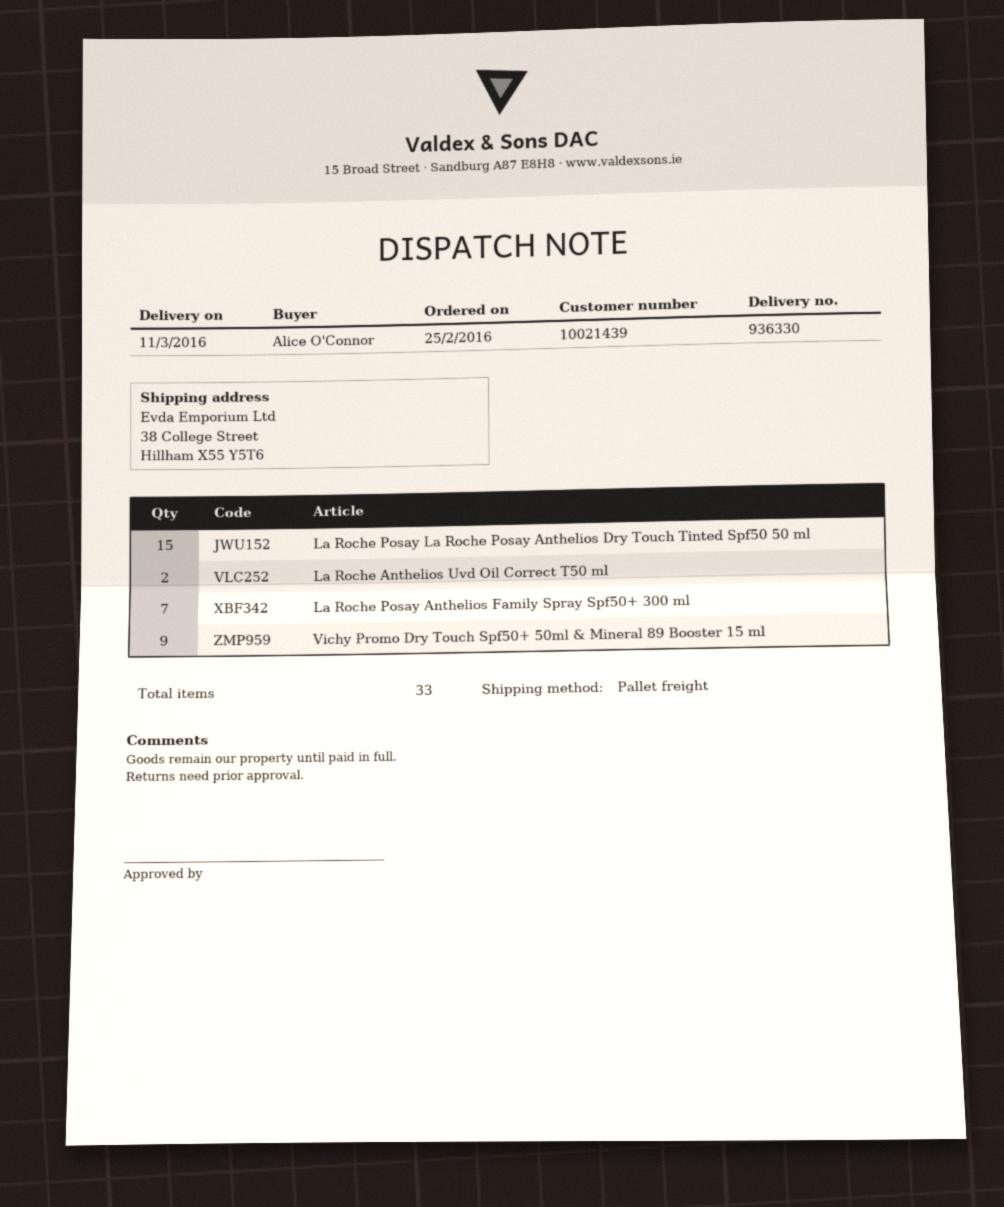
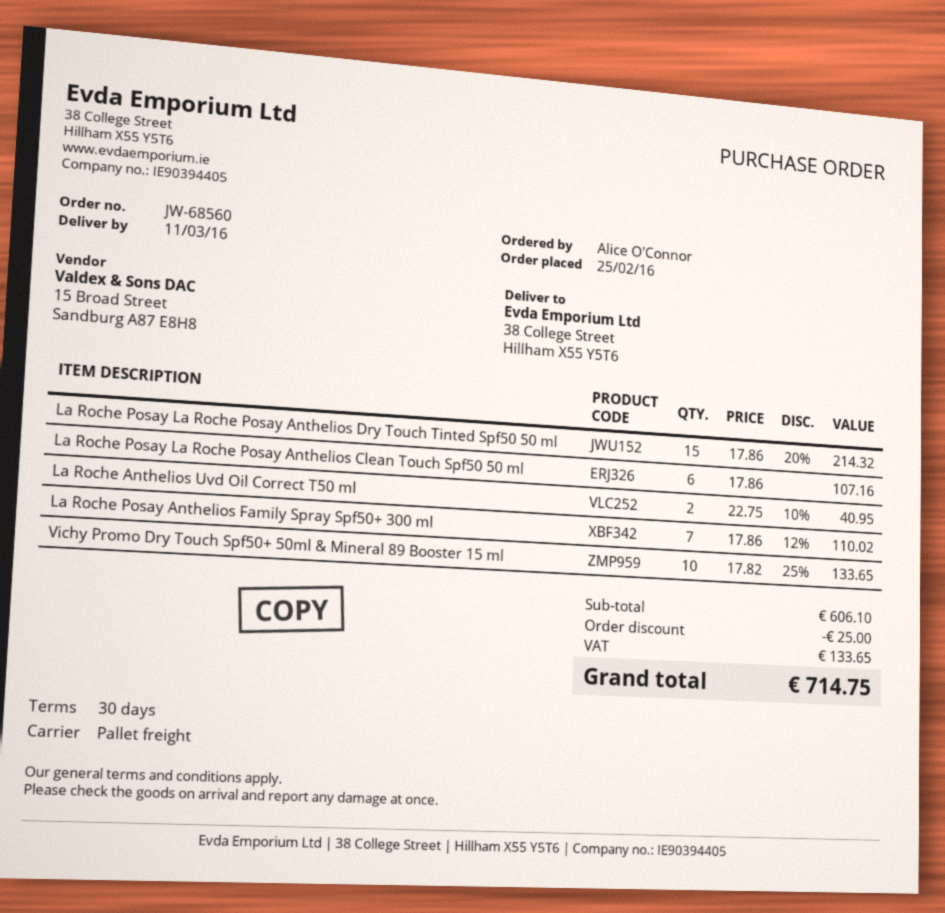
Vichy Promo Dry Touch Spf50+ 50ml & Mineral 89 Booster 15 ml: 9 -> 10
La Roche Posay La Roche Posay Anthelios Clean Touch Spf50 50 ml: none -> 6

